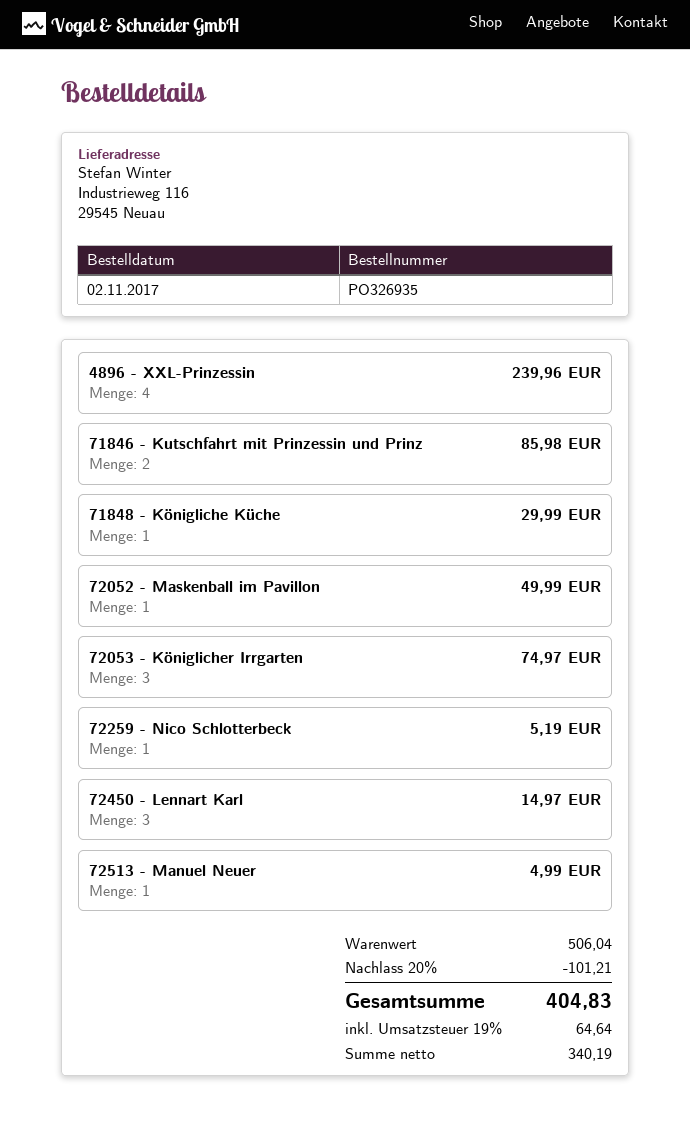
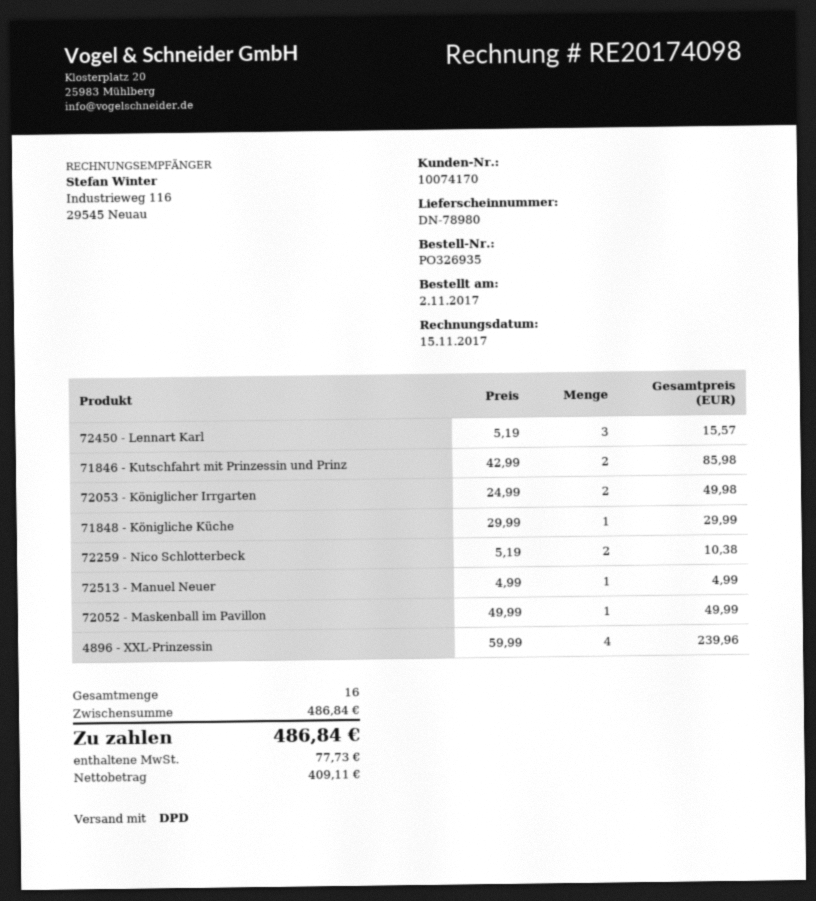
72053 - Königlicher Irrgarten: 3 for 74.97 -> 2 for 49.98
72259 - Nico Schlotterbeck: 1 for 5.19 -> 2 for 10.38
72450 - Lennart Karl: 3 for 14.97 -> 3 for 15.57
subtotal: 506.04 -> 486.84
discount: 20% = 101.21 -> none
net: 340.19 -> 409.11
tax: 64.64 -> 77.73
total: 404.83 -> 486.84

